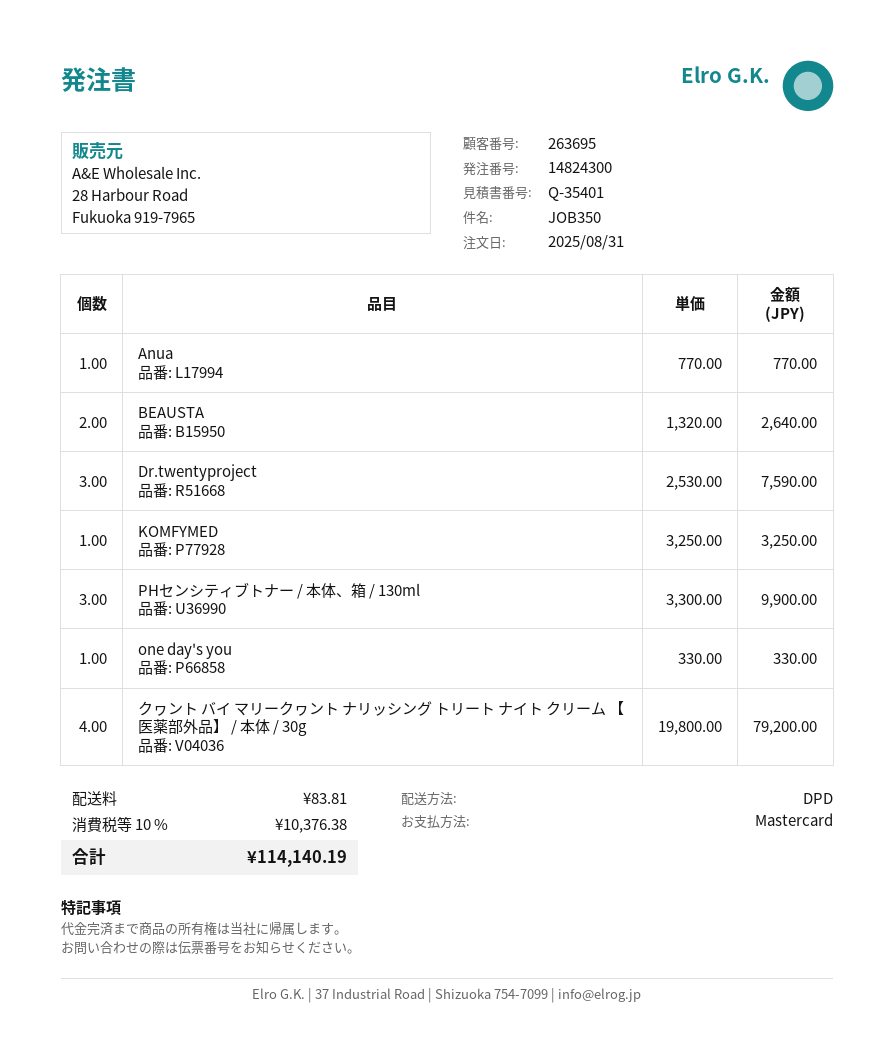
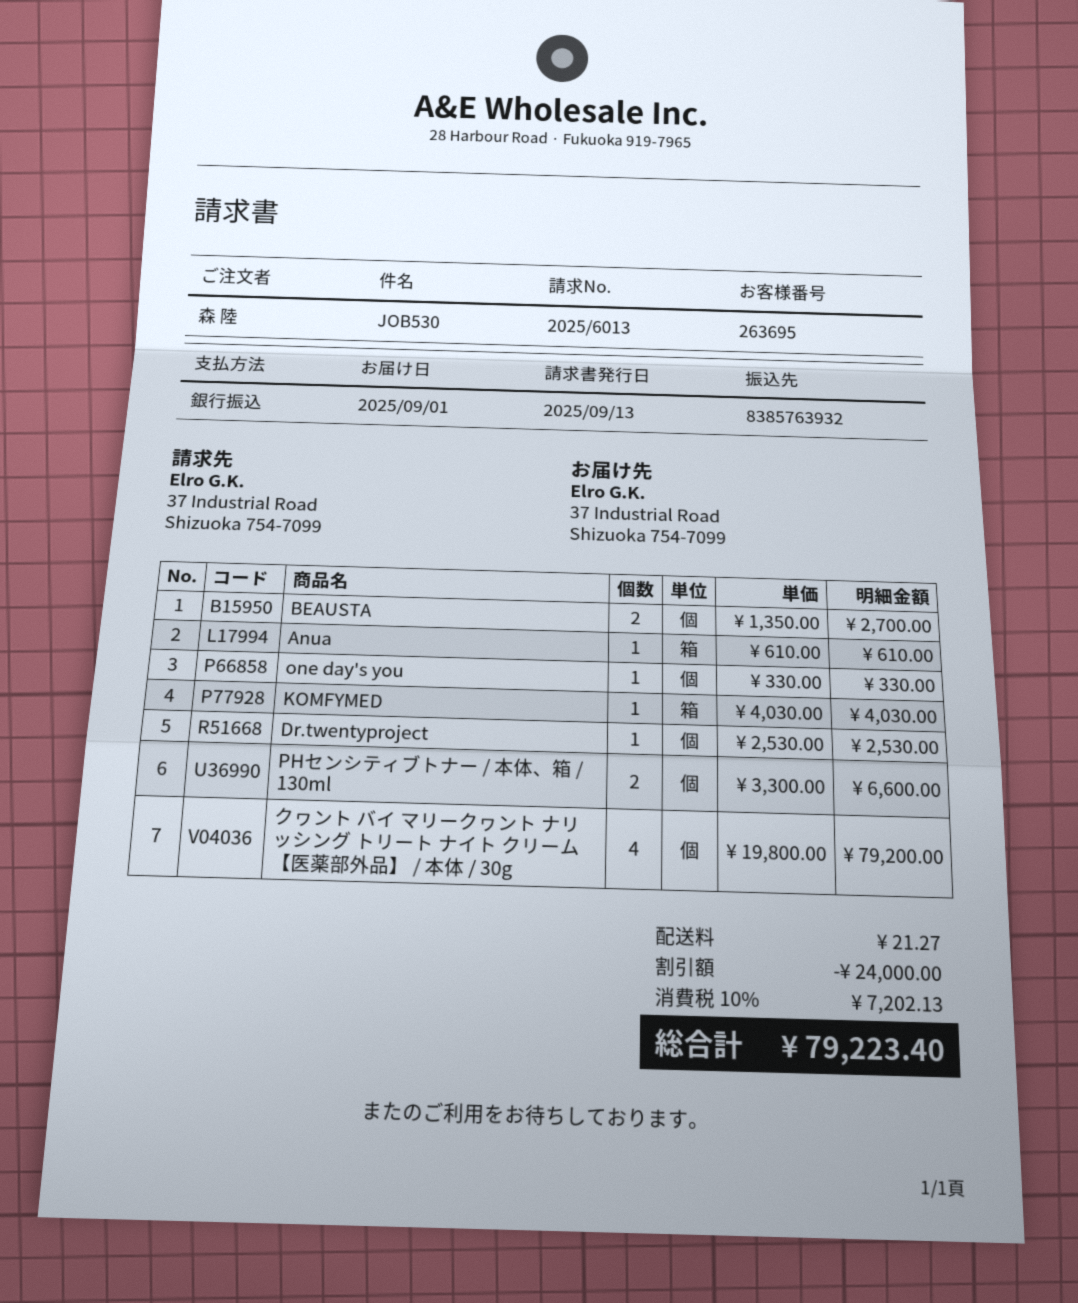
reference: JOB350 -> JOB530
payment method: Mastercard -> bank transfer
Anua: 1 x 770.00 = 770.00 -> 1 x 610.00 = 610.00
BEAUSTA: 2 x 1320.00 = 2640.00 -> 2 x 1350.00 = 2700.00
Dr.twentyproject: 3 x 2530.00 = 7590.00 -> 1 x 2530.00 = 2530.00
KOMFYMED: 1 x 3250.00 = 3250.00 -> 1 x 4030.00 = 4030.00
PHセンシティブトナー / 本体、箱 / 130ml: 3 x 3300.00 = 9900.00 -> 2 x 3300.00 = 6600.00
discount: none -> 24000.00
shipping: 83.81 -> 21.27
tax: 10% = 10376.38 -> 10% = 7202.13
total: 114140.19 -> 79223.40

